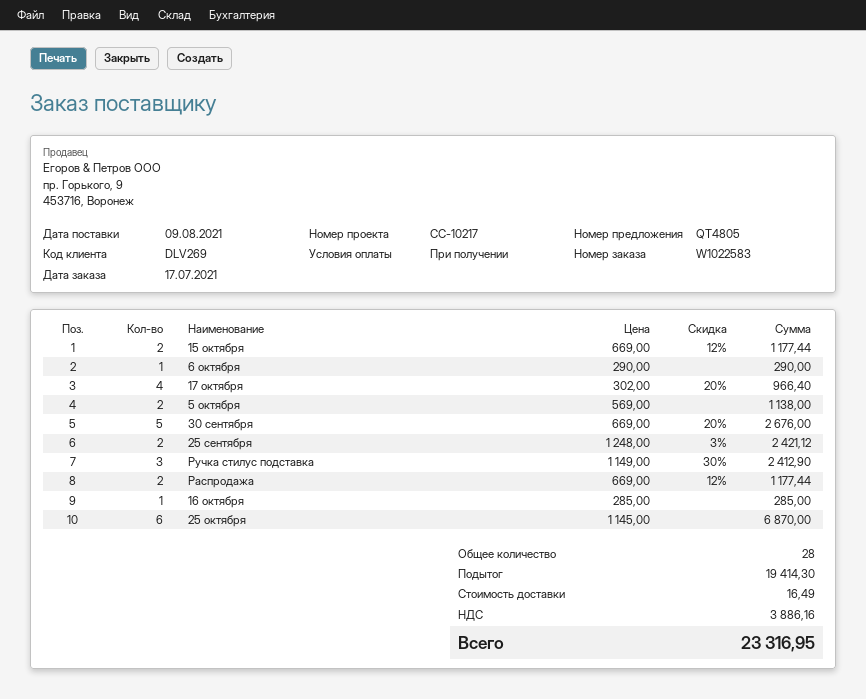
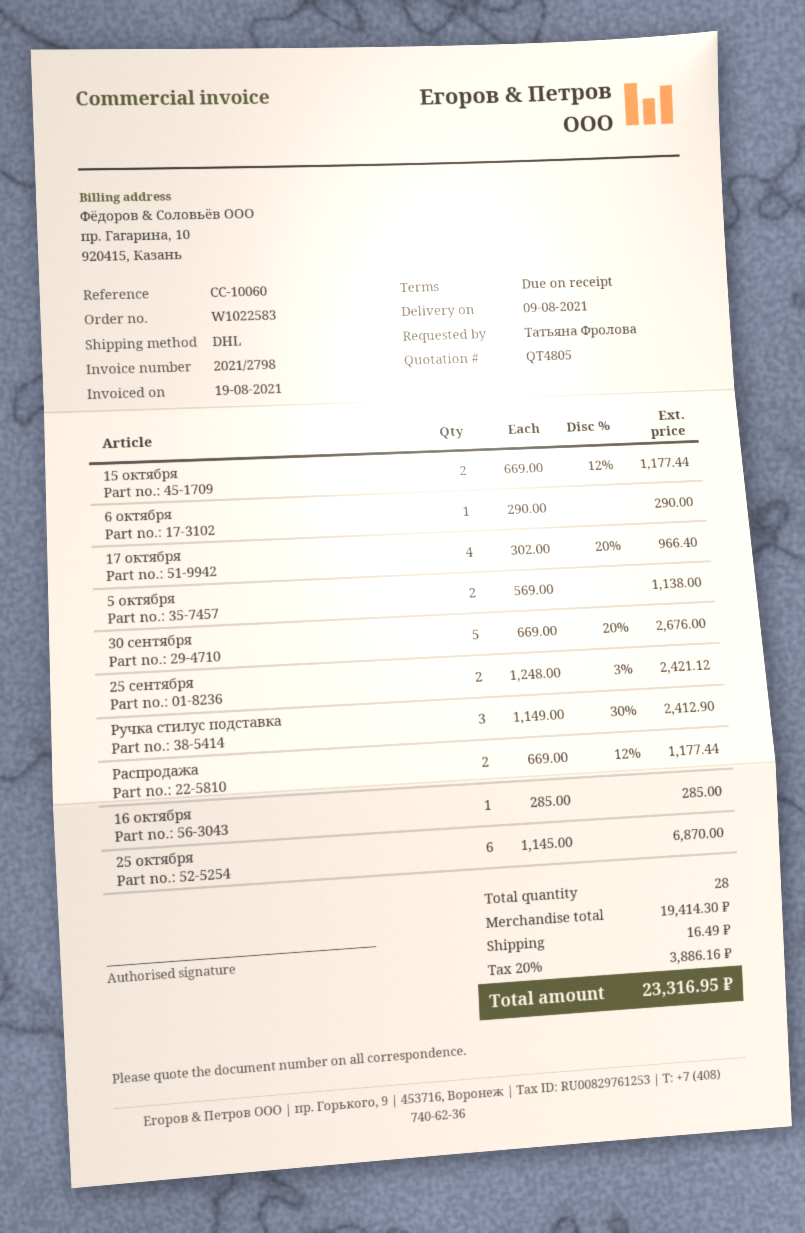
reference: CC-10217 -> CC-10060

